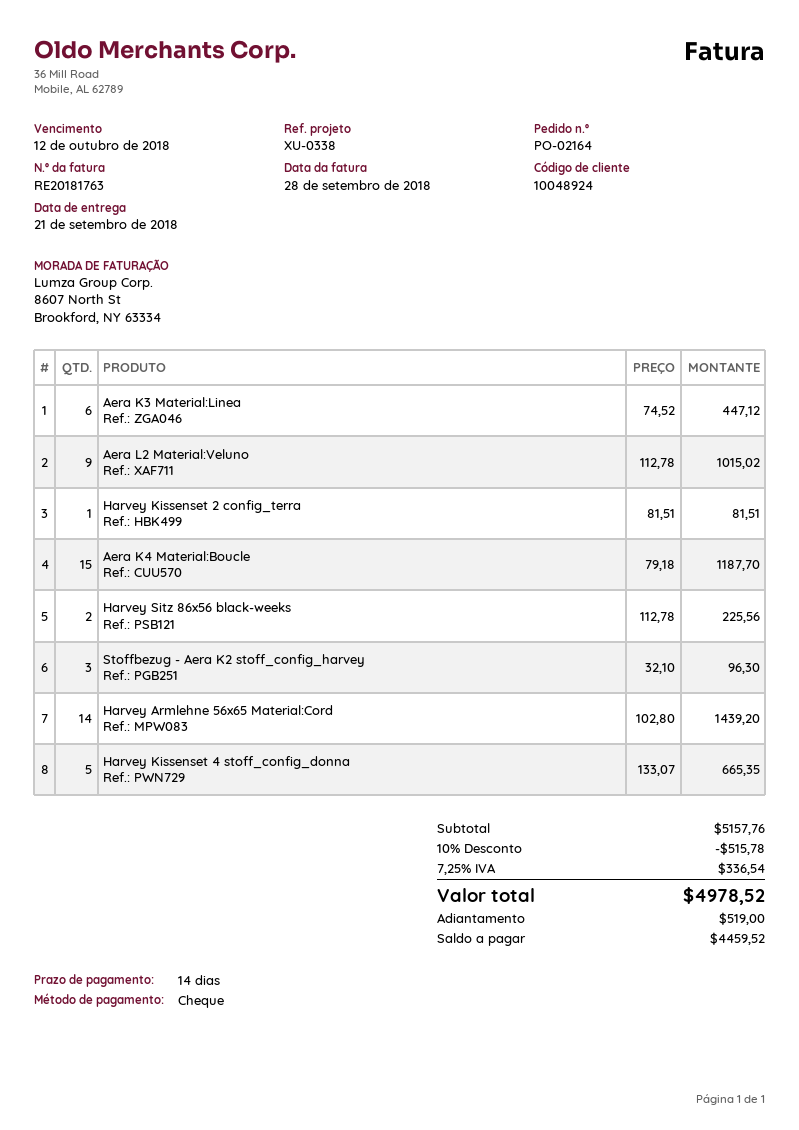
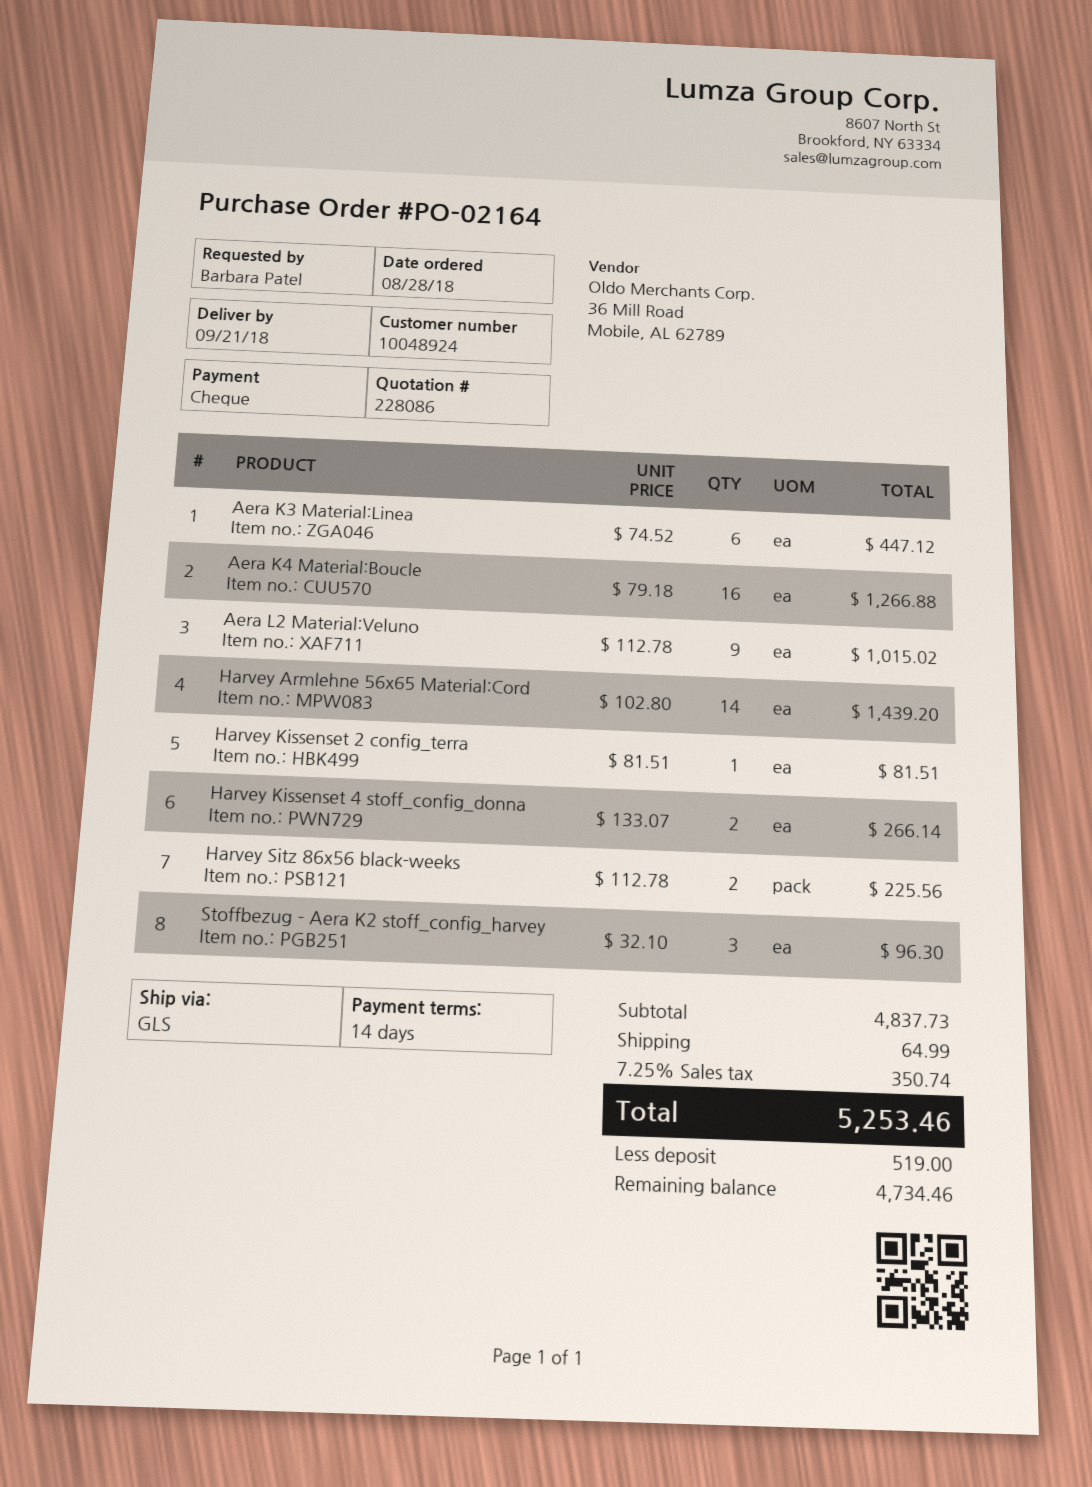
Aera K4 Material:Boucle: 15 x 79.18 = 1187.70 -> 16 x 79.18 = 1266.88
Harvey Kissenset 4 stoff_config_donna: 5 x 133.07 = 665.35 -> 2 x 133.07 = 266.14
subtotal: 5157.76 -> 4837.73
discount: 10% = 515.78 -> none
shipping: none -> 64.99
tax: 7.25% = 336.54 -> 7.25% = 350.74
total: 4978.52 -> 5253.46
balance: 4459.52 -> 4734.46

